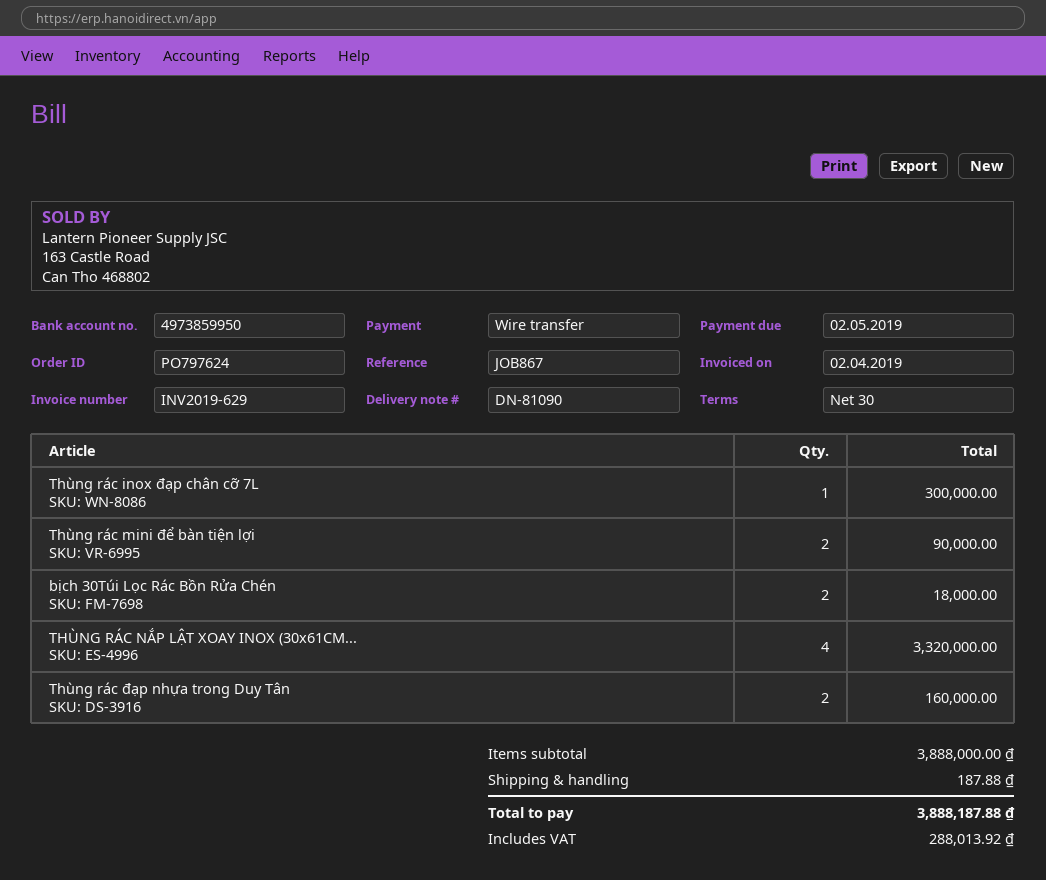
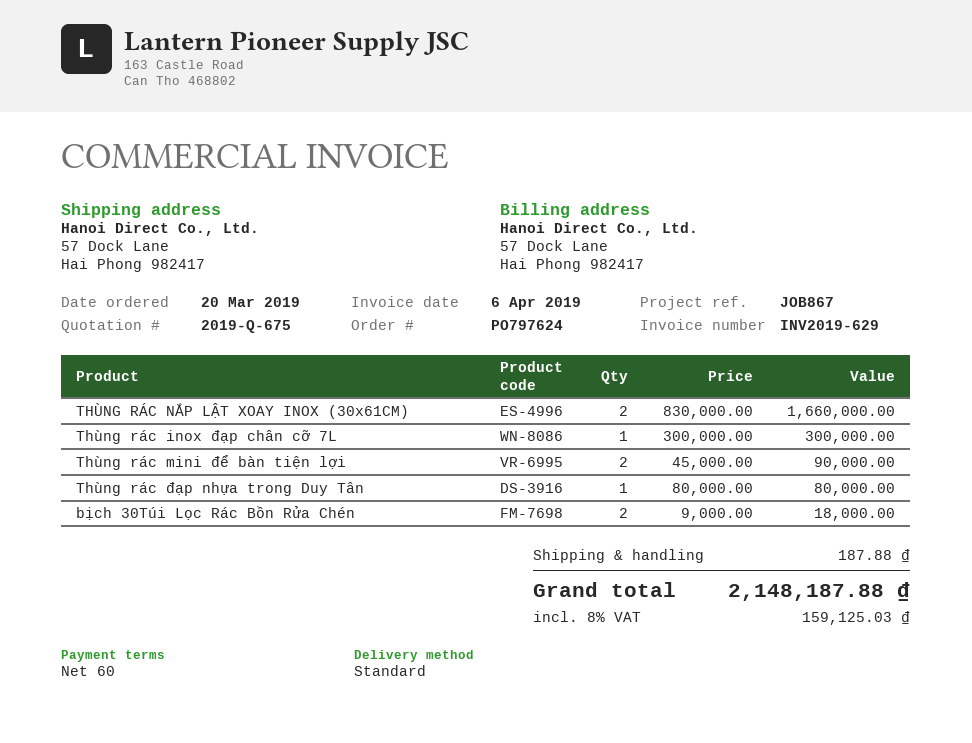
invoice date: 2019-04-02 -> 2019-04-06
payment terms: 30 days -> 60 days
THÙNG RÁC NẮP LẬT XOAY INOX (30x61CM...: 4 for 3320000.00 -> 2 for 1660000.00
Thùng rác đạp nhựa trong Duy Tân: 2 for 160000.00 -> 1 for 80000.00
tax: 288013.92 -> 159125.03
total: 3888187.88 -> 2148187.88

